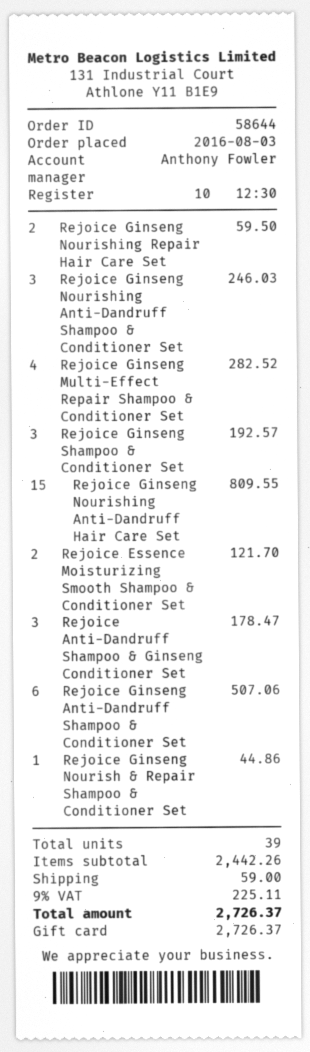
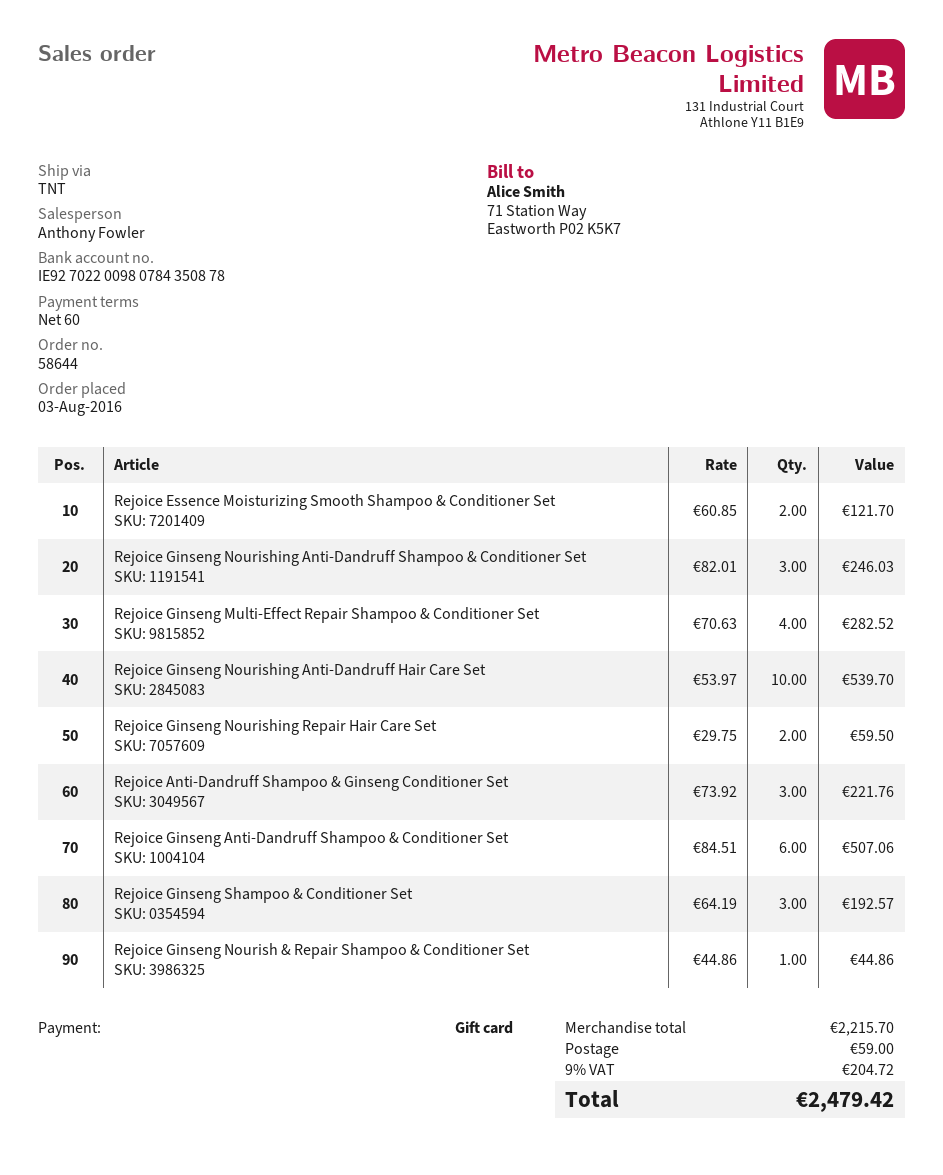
Rejoice Ginseng Nourishing Anti-Dandruff Hair Care Set: 15 for 809.55 -> 10 for 539.70
Rejoice Anti-Dandruff Shampoo & Ginseng Conditioner Set: 3 for 178.47 -> 3 for 221.76
subtotal: 2442.26 -> 2215.70
tax: 9% = 225.11 -> 9% = 204.72
total: 2726.37 -> 2479.42

